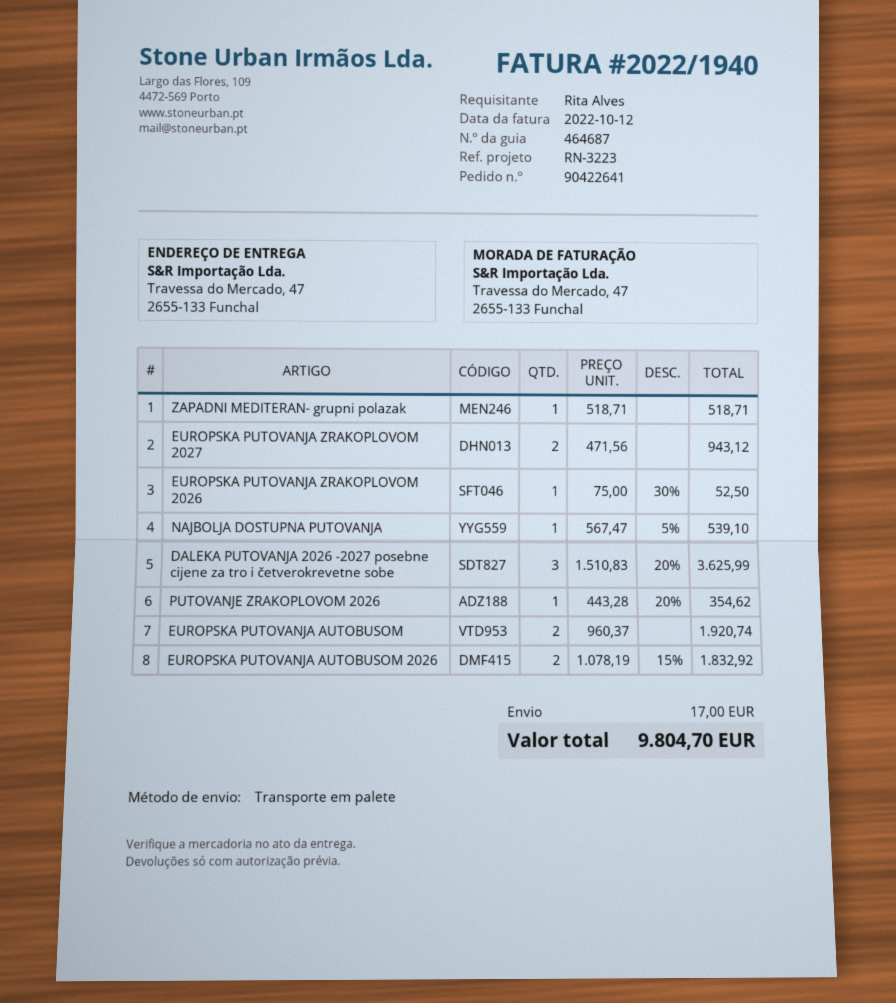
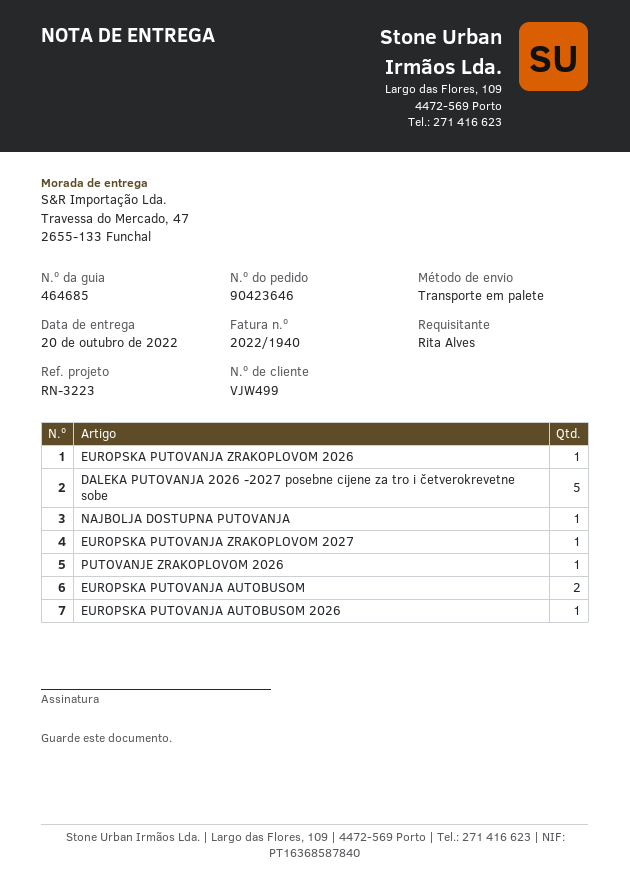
order number: 90422641 -> 90423646
delivery note number: 464687 -> 464685
ZAPADNI MEDITERAN- grupni polazak: 1 -> none
EUROPSKA PUTOVANJA ZRAKOPLOVOM 2027: 2 -> 1
DALEKA PUTOVANJA 2026 -2027 posebne cijene za tro i četverokrevetne sobe: 3 -> 5
EUROPSKA PUTOVANJA AUTOBUSOM 2026: 2 -> 1

